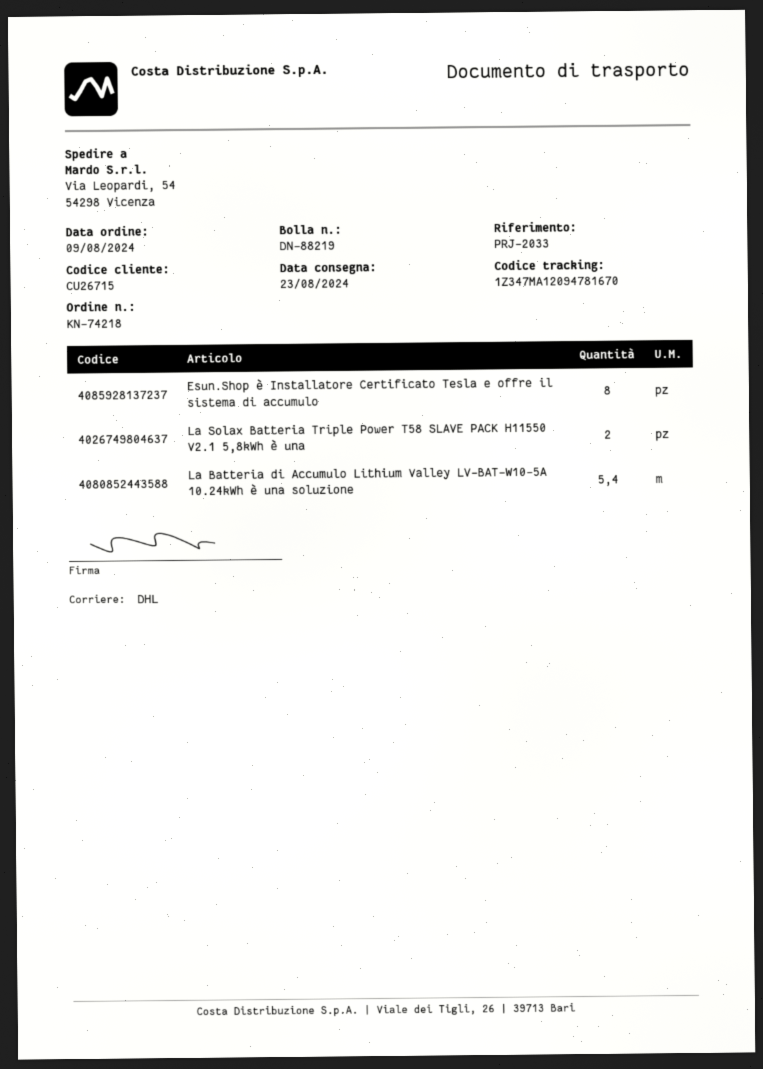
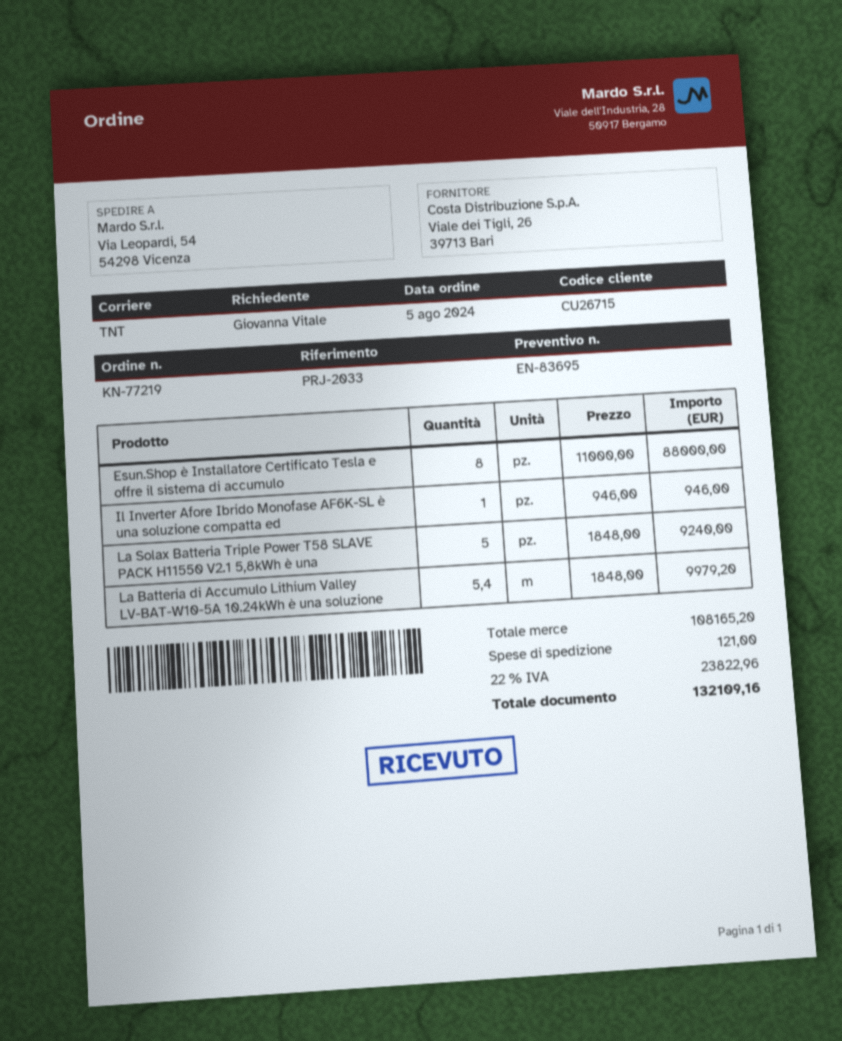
order number: KN-74218 -> KN-77219
order date: 2024-08-09 -> 2024-08-05
shipping method: DHL -> TNT
La Solax Batteria Triple Power T58 SLAVE PACK H11550 V2.1 5,8kWh è una: 2 -> 5
Il Inverter Afore Ibrido Monofase AF6K-SL è una soluzione compatta ed: none -> 1

